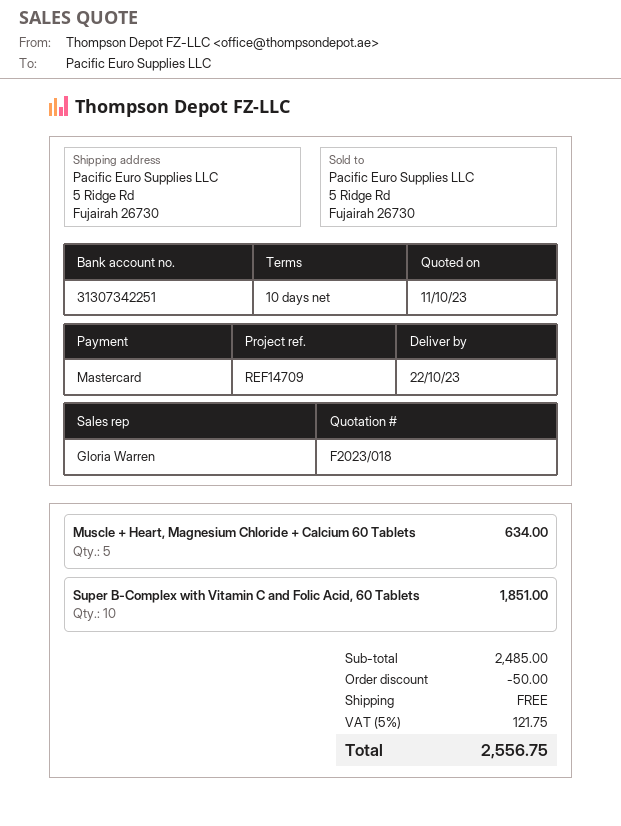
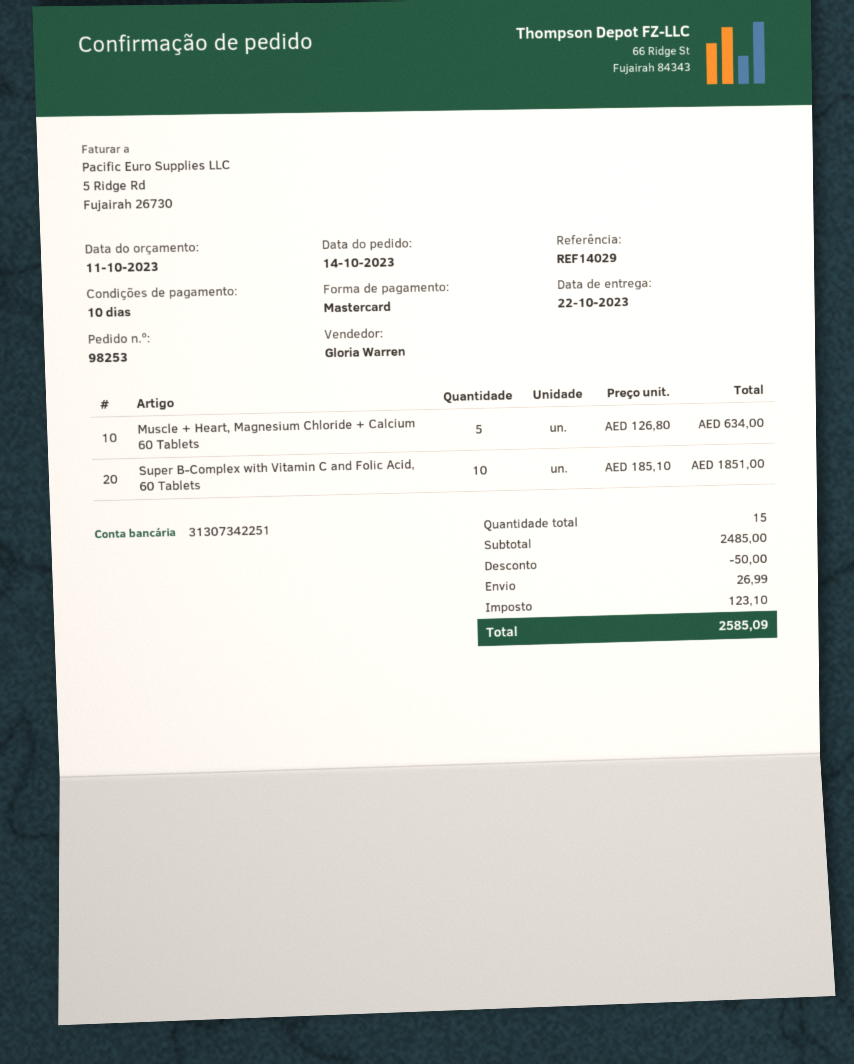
reference: REF14709 -> REF14029
shipping: 0.00 -> 26.99
tax: 121.75 -> 123.10
total: 2556.75 -> 2585.09

